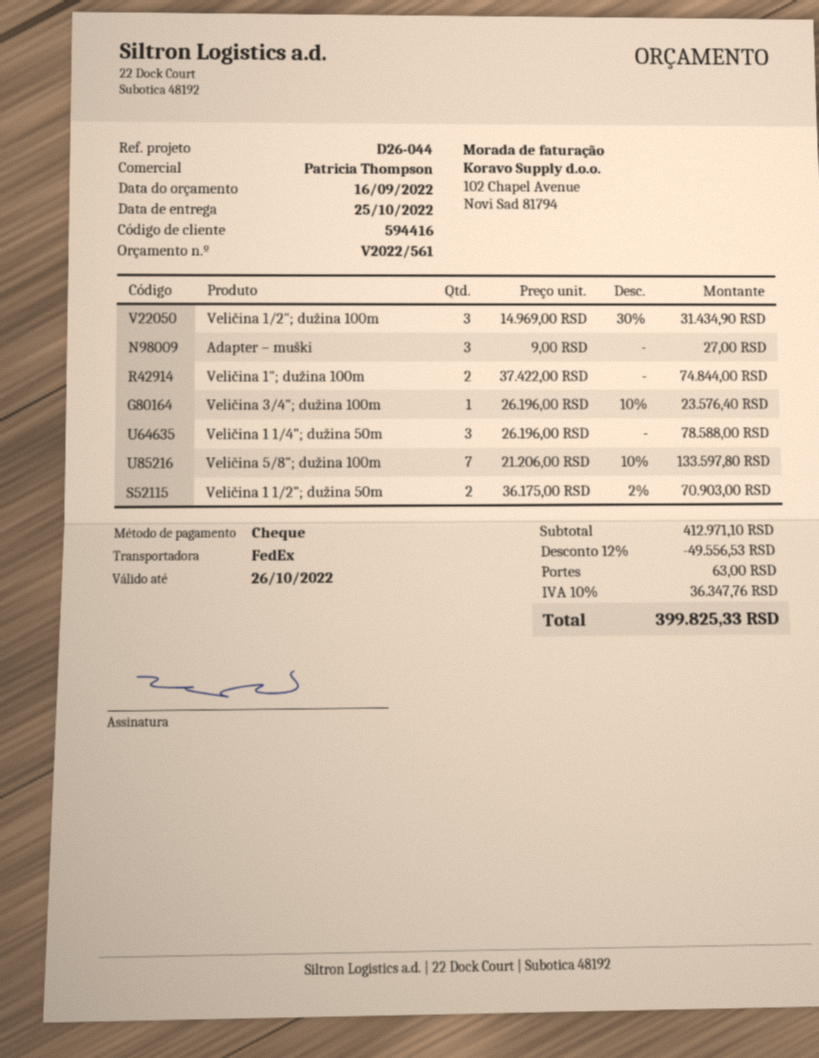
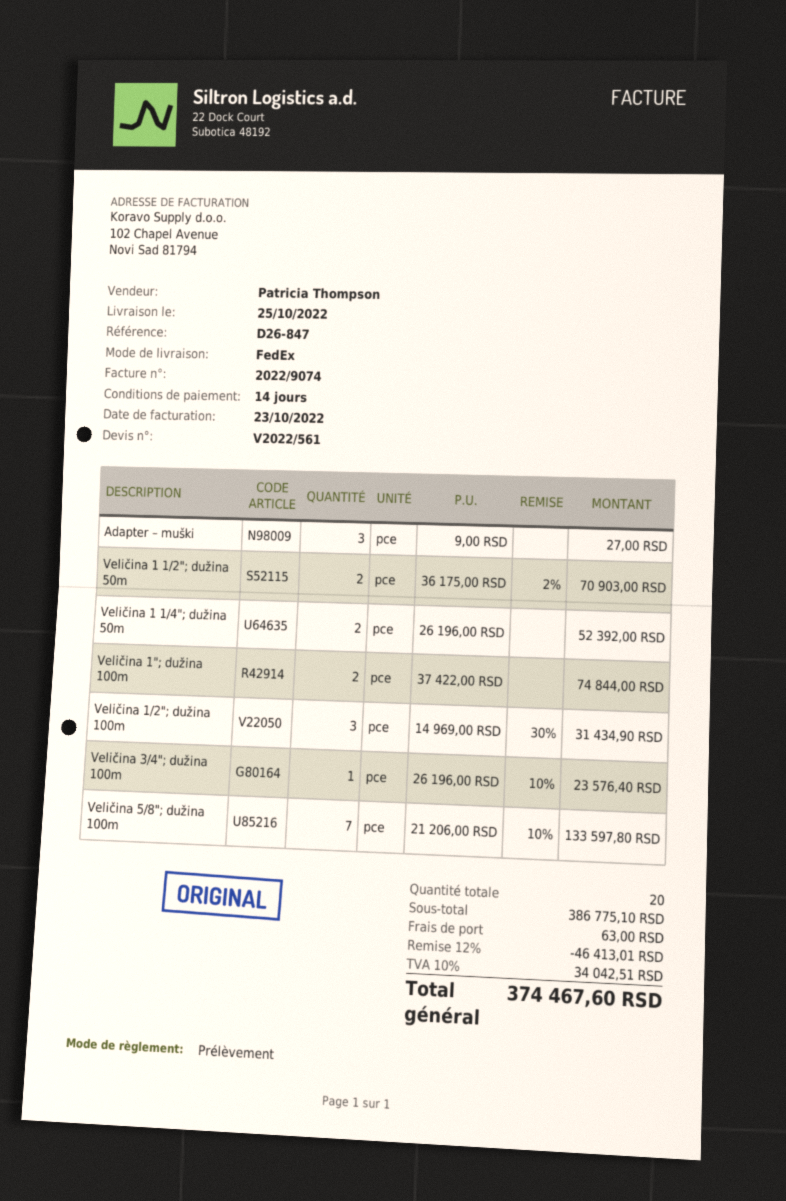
reference: D26-044 -> D26-847
payment method: cheque -> direct debit
Veličina 1 1/4"; dužina 50m: 3 x 26196.00 = 78588.00 -> 2 x 26196.00 = 52392.00
subtotal: 412971.10 -> 386775.10
discount: 12% = 49556.53 -> 12% = 46413.01
tax: 10% = 36347.76 -> 10% = 34042.51
total: 399825.33 -> 374467.60

